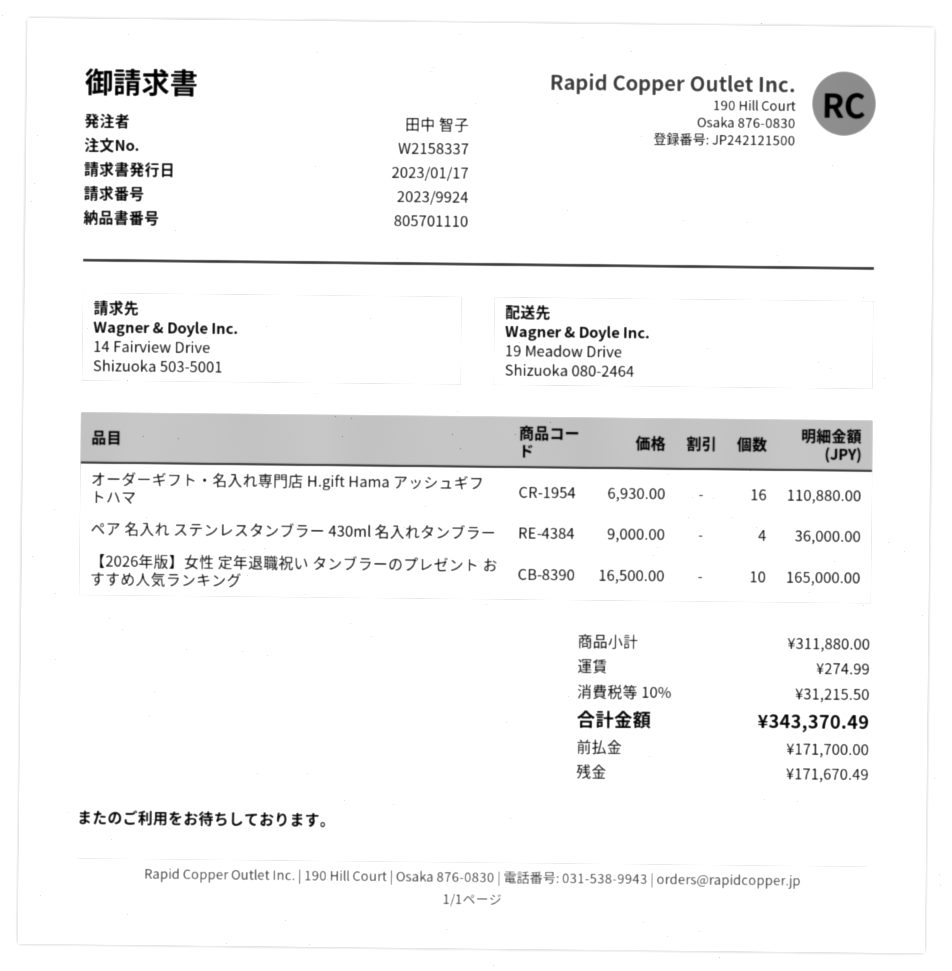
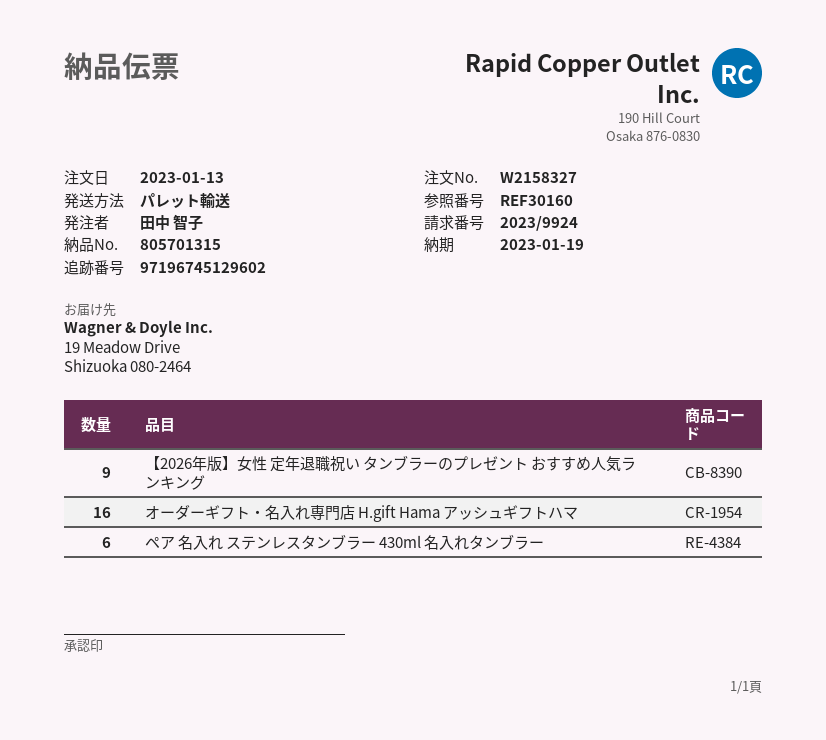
order number: W2158337 -> W2158327
delivery note number: 805701110 -> 805701315
ペア 名入れ ステンレスタンブラー 430ml 名入れタンブラー: 4 -> 6
【2026年版】女性 定年退職祝い タンブラーのプレゼント おすすめ人気ランキング: 10 -> 9

